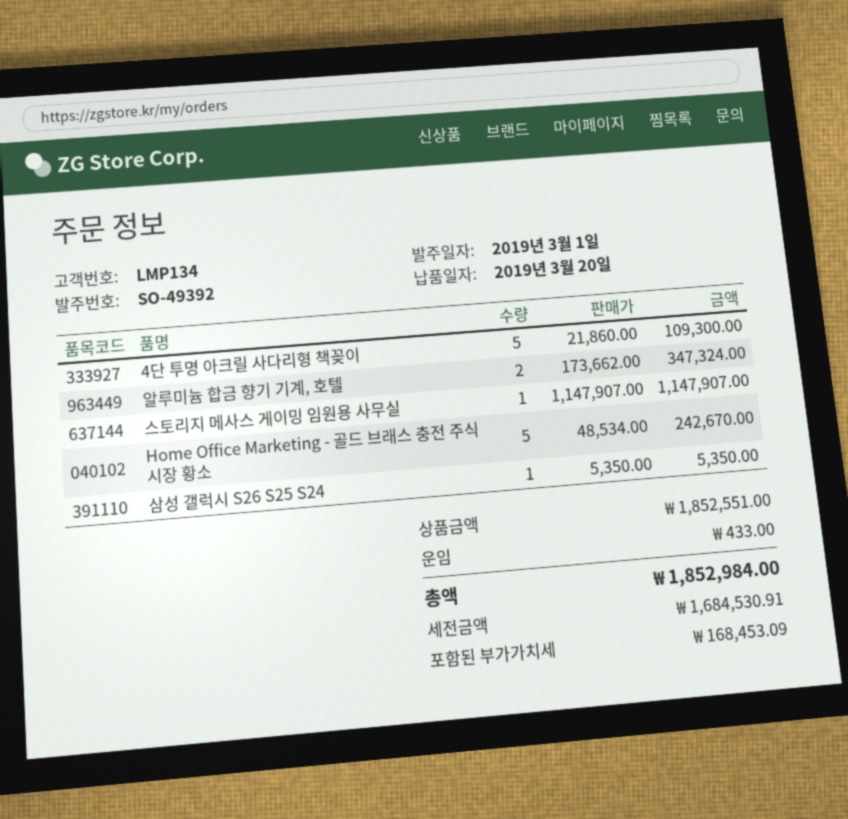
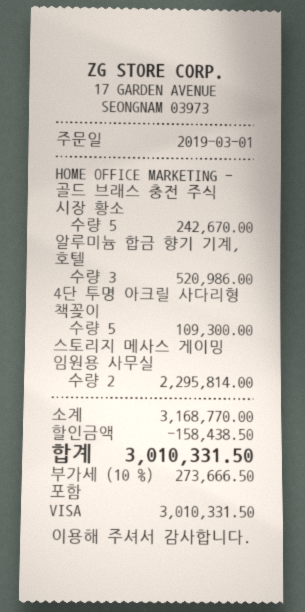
알루미늄 합금 향기 기계, 호텔: 2 for 347324.00 -> 3 for 520986.00
스토리지 메사스 게이밍 임원용 사무실: 1 for 1147907.00 -> 2 for 2295814.00
삼성 갤럭시 S26 S25 S24: 1 for 5350.00 -> none
subtotal: 1852551.00 -> 3168770.00
discount: none -> 158438.50
shipping: 433.00 -> none
tax: 168453.09 -> 273666.50
total: 1852984.00 -> 3010331.50

